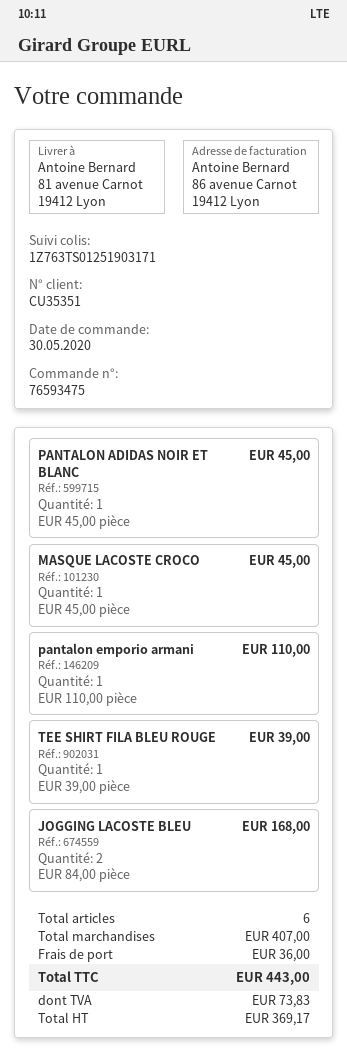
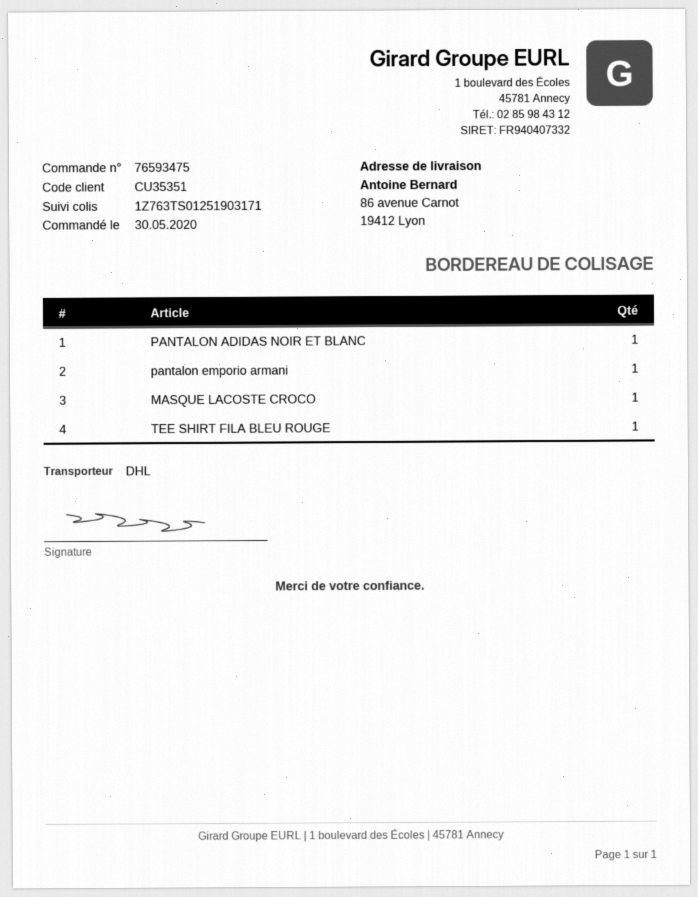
ship to: 81 avenue Carnot, 19412 Lyon -> 86 avenue Carnot, 19412 Lyon
JOGGING LACOSTE BLEU: 2 -> none

